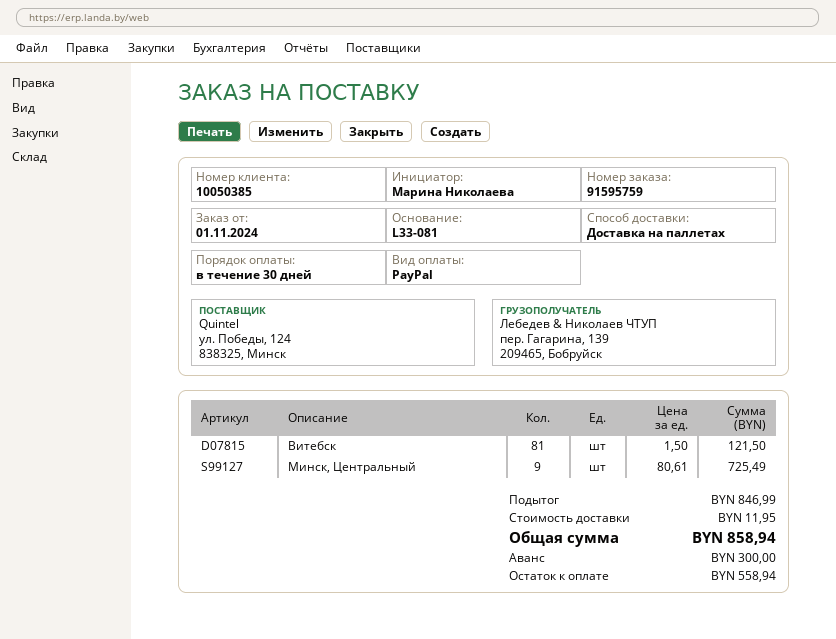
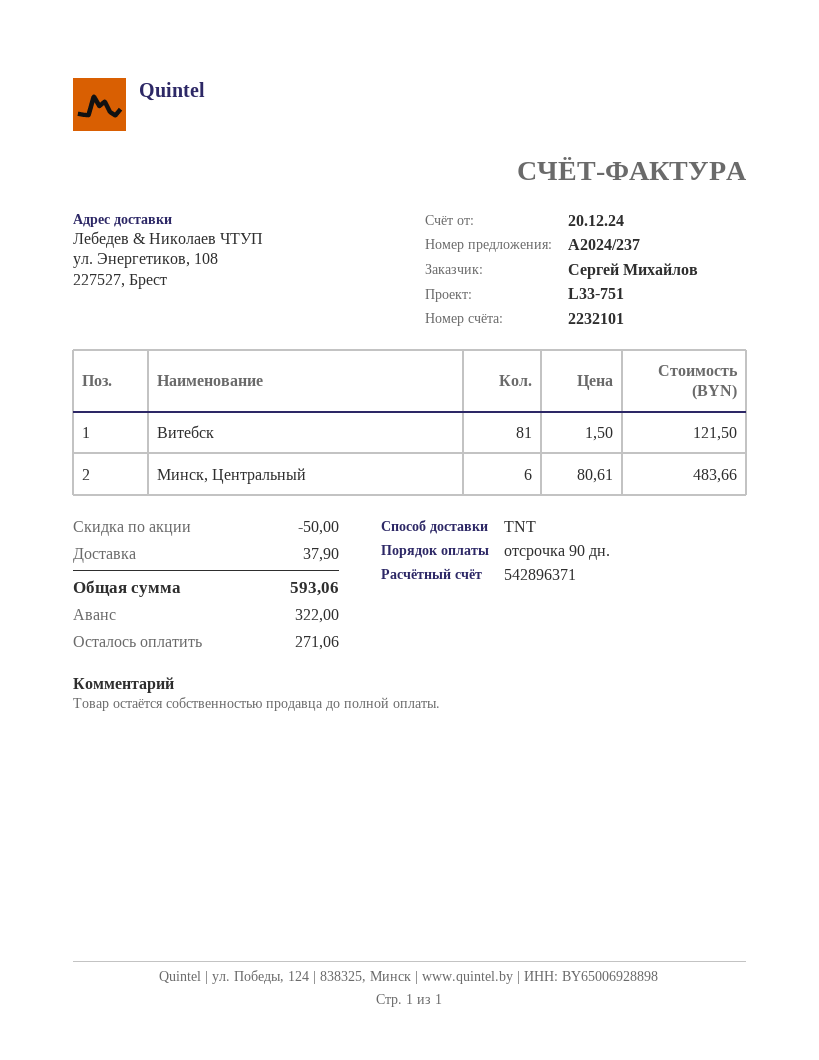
payment terms: 30 days -> 90 days
reference: L33-081 -> L33-751
ordered by: Марина Николаева -> Сергей Михайлов
shipping method: pallet freight -> TNT
ship to: пер. Гагарина, 139, 209465, Бобруйск -> ул. Энергетиков, 108, 227527, Брест
Минск, Центральный: 9 x 80.61 = 725.49 -> 6 x 80.61 = 483.66
discount: none -> 50.00
shipping: 11.95 -> 37.90
total: 858.94 -> 593.06
deposit: 300.00 -> 322.00
balance: 558.94 -> 271.06

